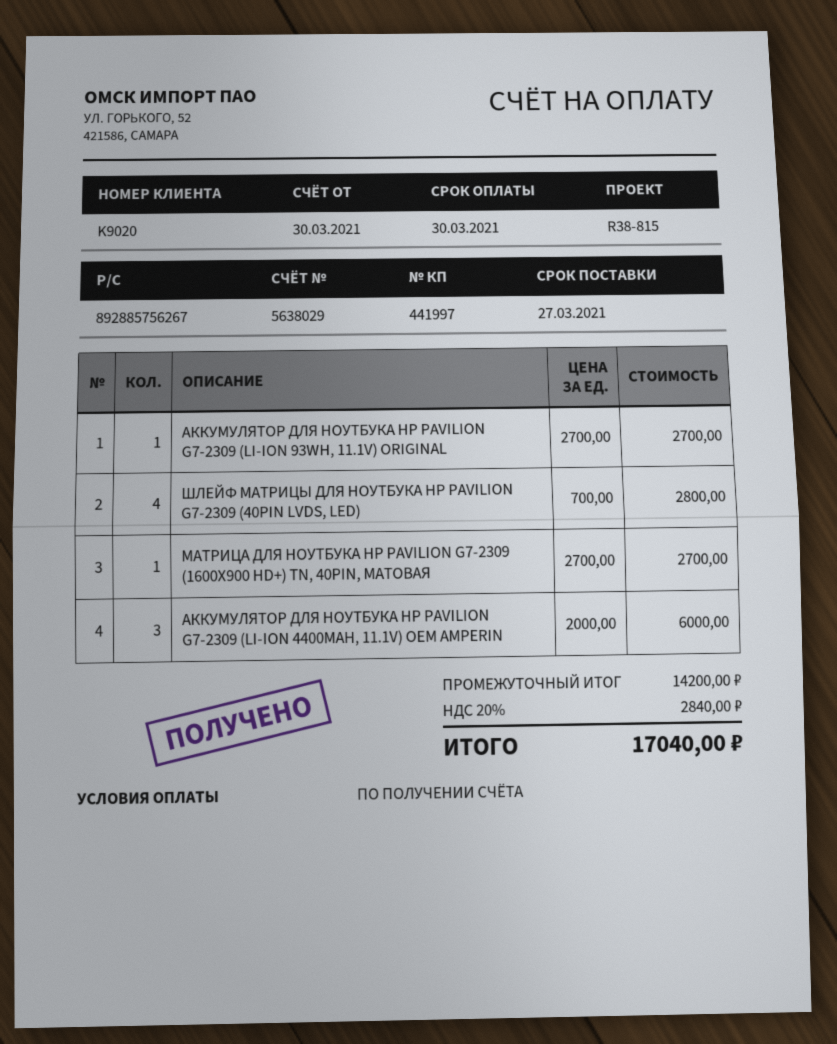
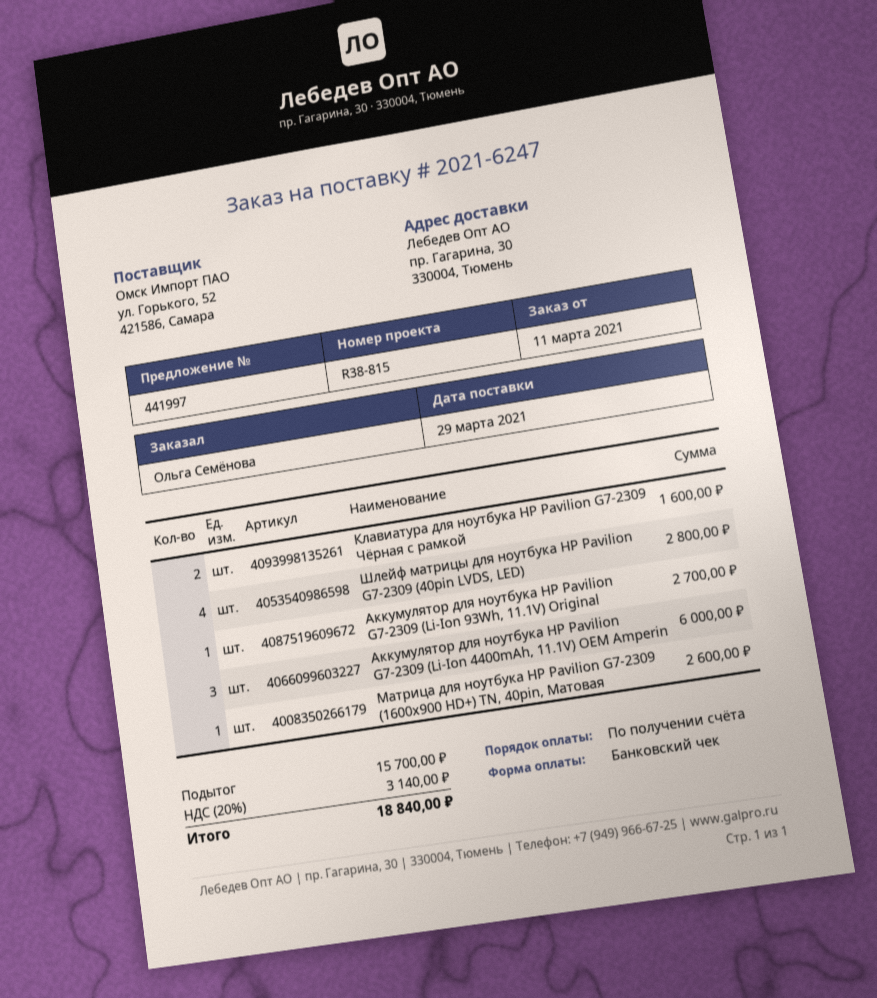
delivery date: 2021-03-27 -> 2021-03-29
МАТРИЦА ДЛЯ НОУТБУКА HP PAVILION G7-2309 (1600X900 HD+) TN, 40PIN, МАТОВАЯ: 1 for 2700.00 -> 1 for 2600.00
Клавиатура для ноутбука HP Pavilion G7-2309 Чёрная с рамкой: none -> 2 for 1600.00
subtotal: 14200.00 -> 15700.00
tax: 20% = 2840.00 -> 20% = 3140.00
total: 17040.00 -> 18840.00

